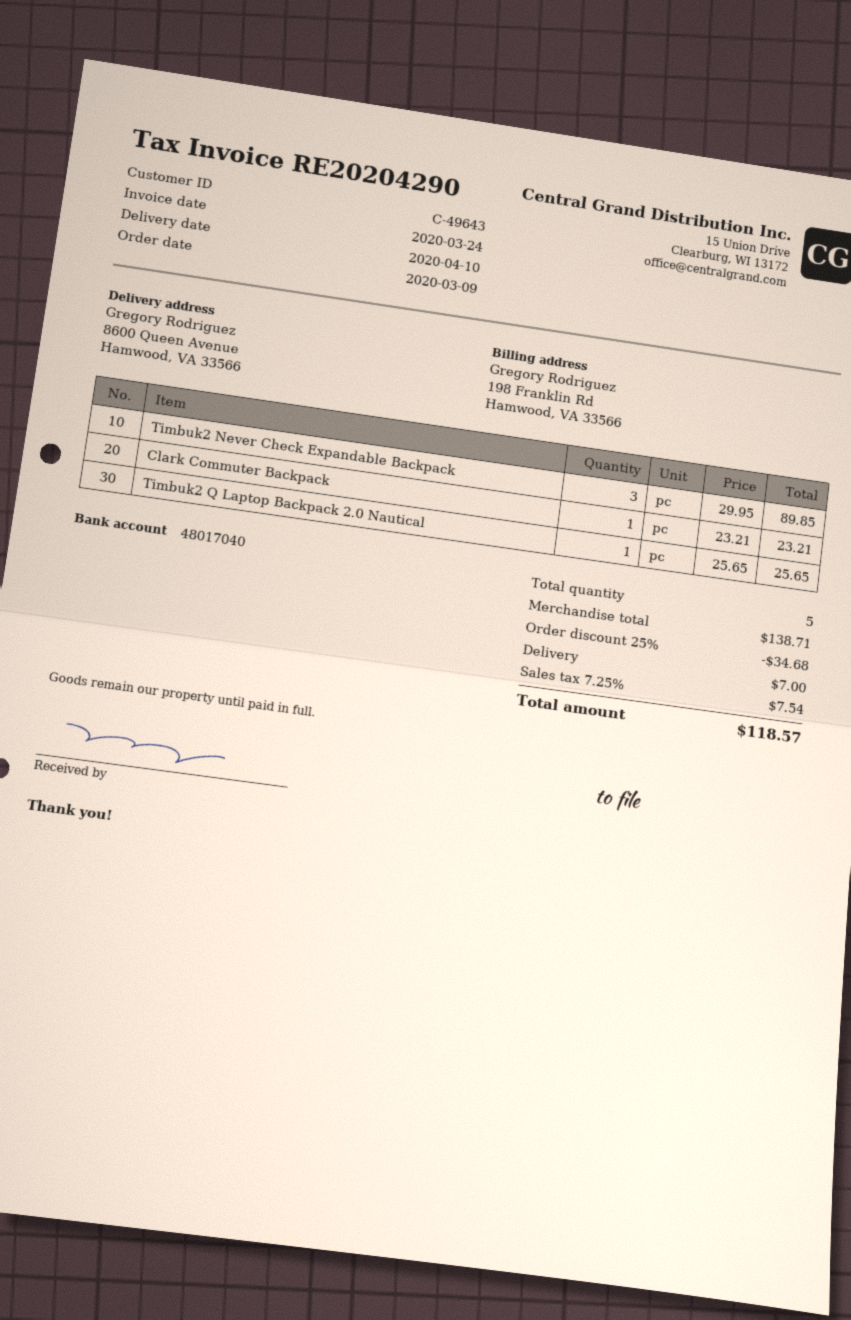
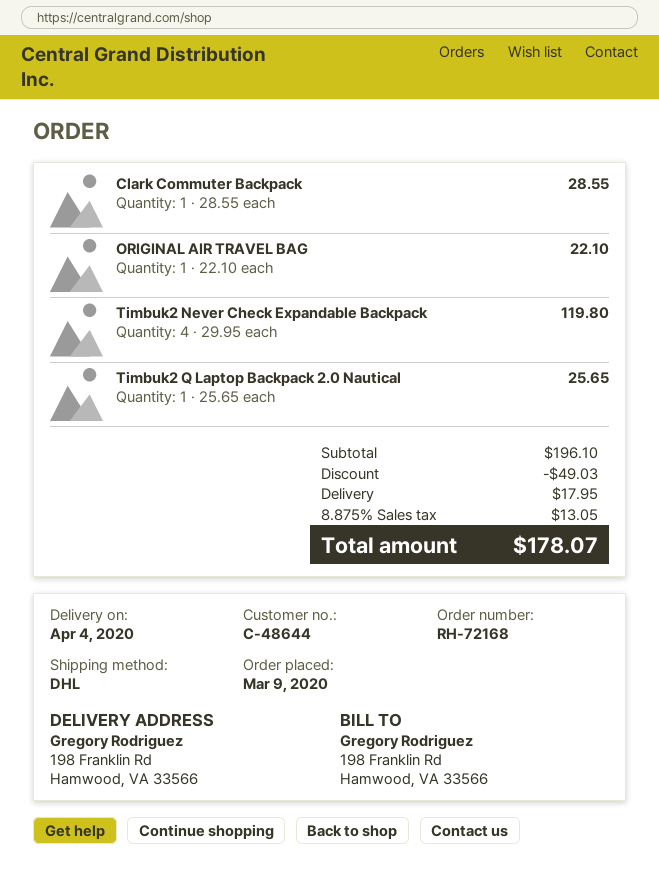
delivery date: 2020-04-10 -> 2020-04-04
customer number: C-49643 -> C-48644
ship to: 8600 Queen Avenue, Hamwood, VA 33566 -> 198 Franklin Rd, Hamwood, VA 33566
Timbuk2 Never Check Expandable Backpack: 3 x 29.95 = 89.85 -> 4 x 29.95 = 119.80
Clark Commuter Backpack: 1 x 23.21 = 23.21 -> 1 x 28.55 = 28.55
ORIGINAL AIR TRAVEL BAG: none -> 1 x 22.10 = 22.10
subtotal: 138.71 -> 196.10
discount: 34.68 -> 49.03
shipping: 7.00 -> 17.95
tax: 7.25% = 7.54 -> 8.875% = 13.05
total: 118.57 -> 178.07

